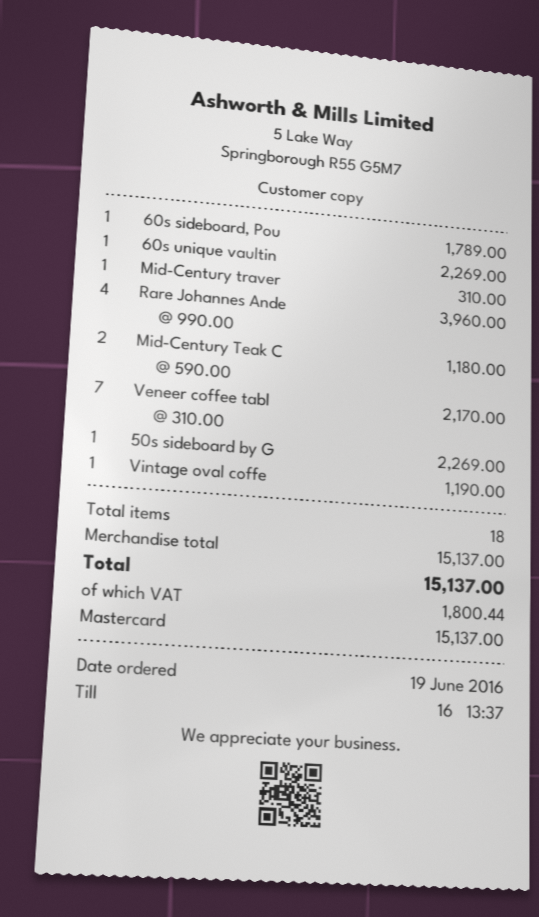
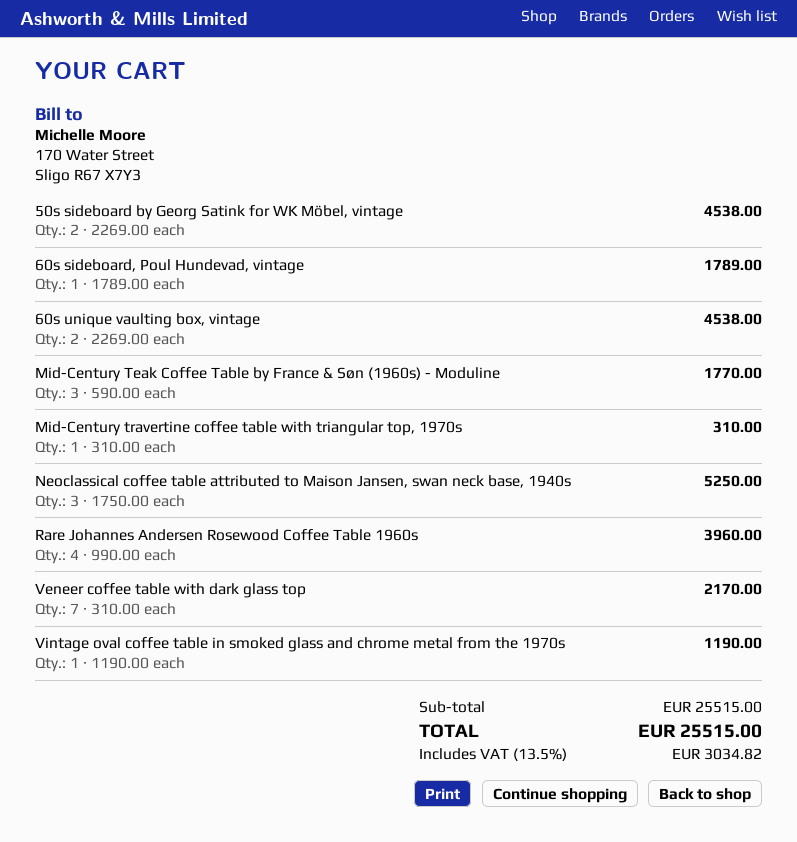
60s unique vaultin: 1 x 2269.00 = 2269.00 -> 2 x 2269.00 = 4538.00
Mid-Century Teak C: 2 x 590.00 = 1180.00 -> 3 x 590.00 = 1770.00
50s sideboard by G: 1 x 2269.00 = 2269.00 -> 2 x 2269.00 = 4538.00
Neoclassical coffee table attributed to Maison Jansen, swan neck base, 1940s: none -> 3 x 1750.00 = 5250.00
subtotal: 15137.00 -> 25515.00
tax: 1800.44 -> 3034.82
total: 15137.00 -> 25515.00

